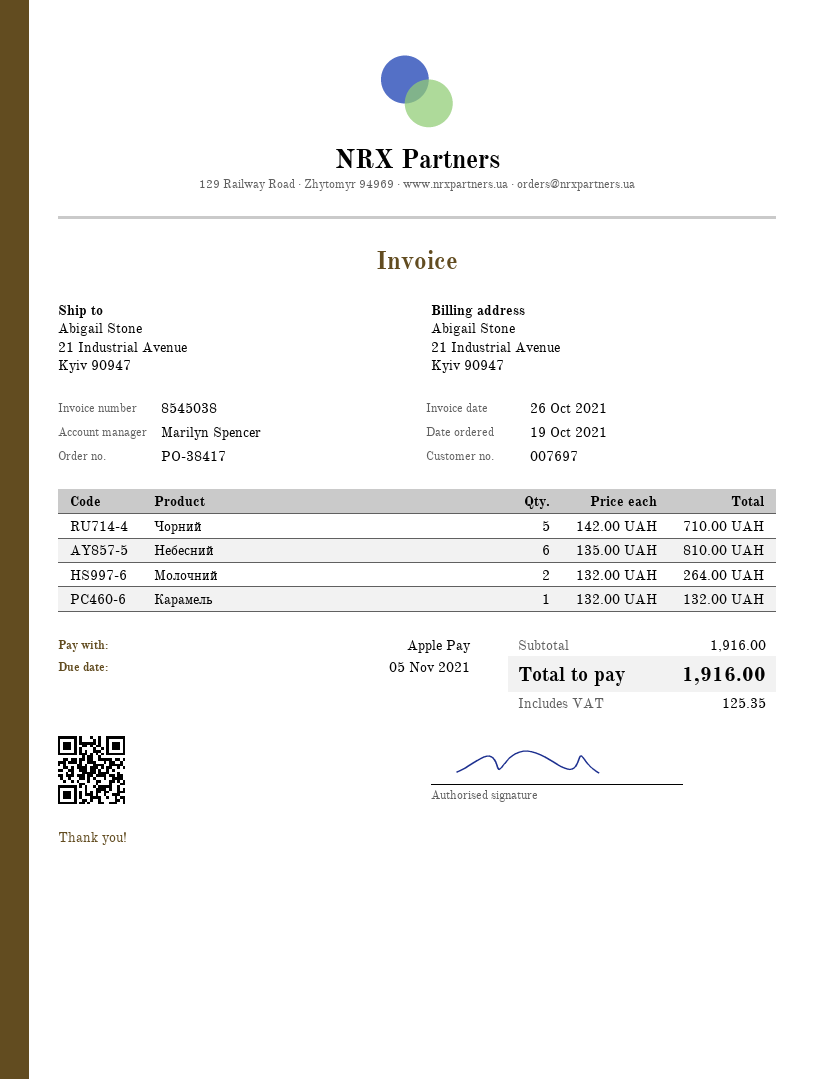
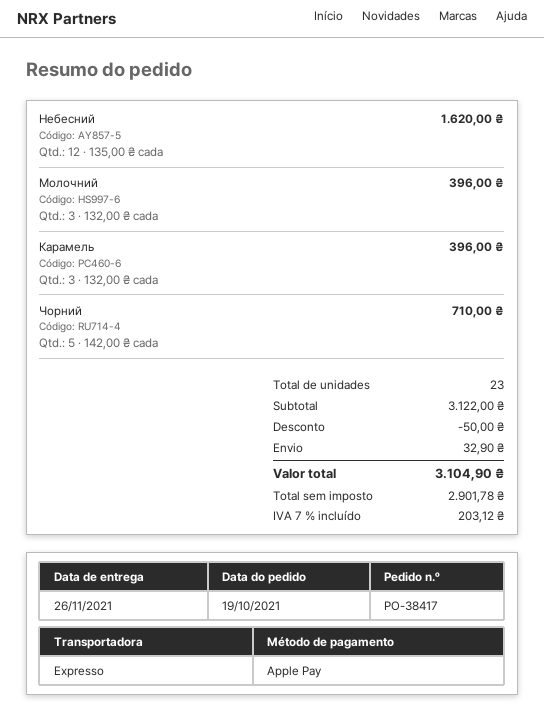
Небесний: 6 x 135.00 = 810.00 -> 12 x 135.00 = 1620.00
Молочний: 2 x 132.00 = 264.00 -> 3 x 132.00 = 396.00
Карамель: 1 x 132.00 = 132.00 -> 3 x 132.00 = 396.00
subtotal: 1916.00 -> 3122.00
discount: none -> 50.00
shipping: none -> 32.90
tax: 125.35 -> 203.12
total: 1916.00 -> 3104.90

